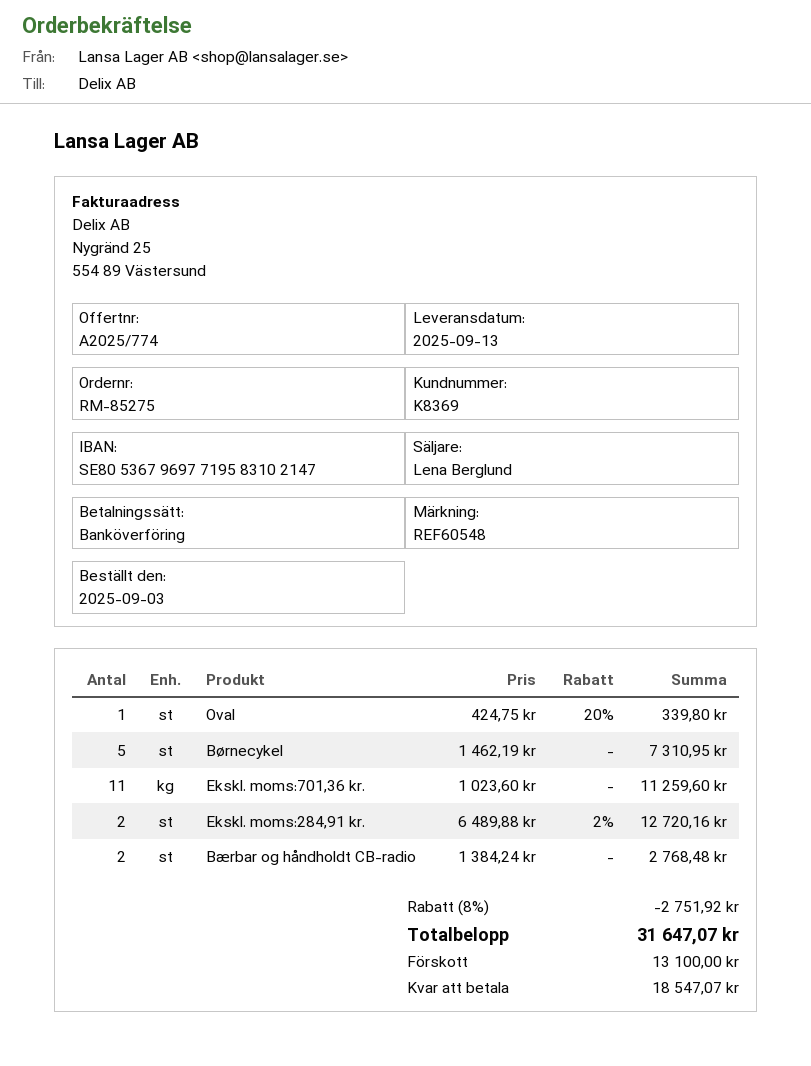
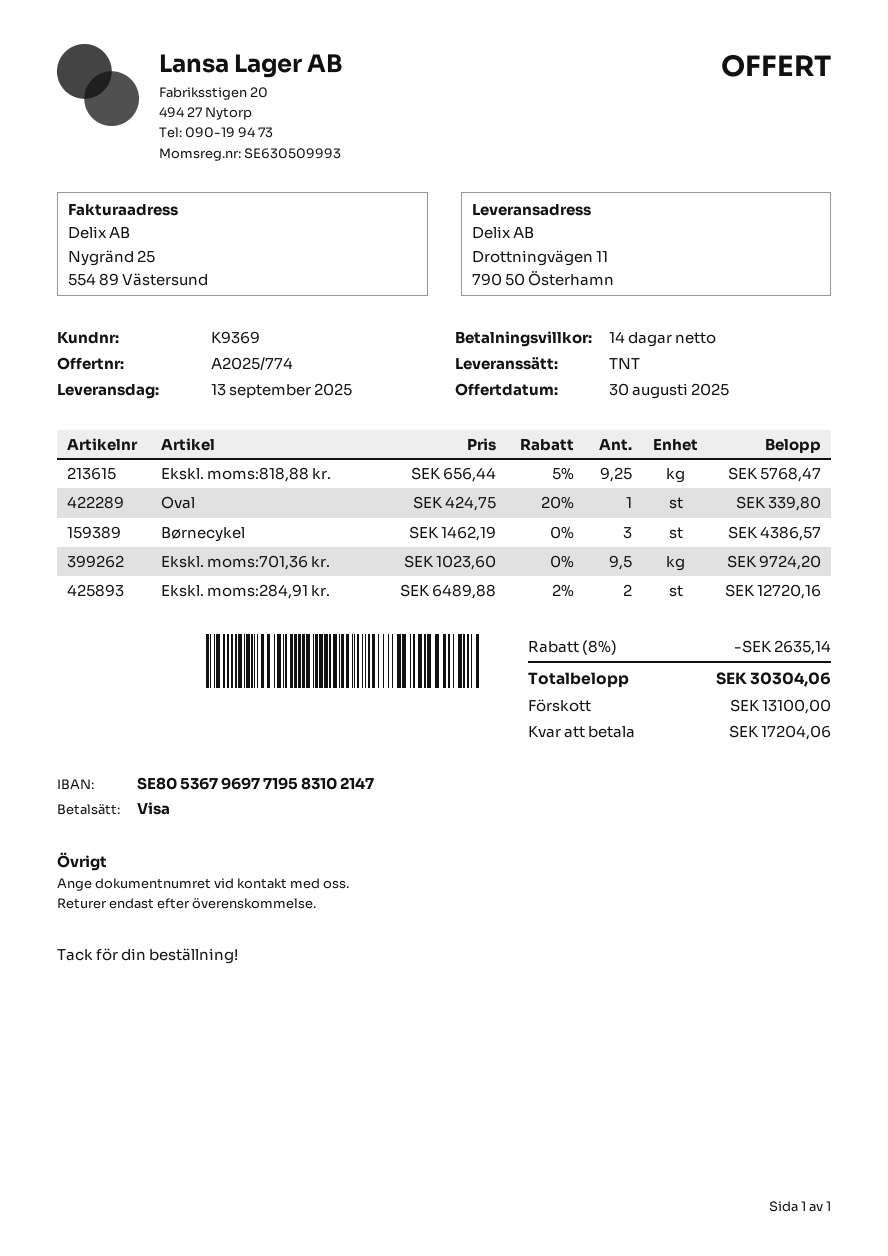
customer number: K8369 -> K9369
payment method: bank transfer -> Visa
Børnecykel: 5 x 1462.19 = 7310.95 -> 3 x 1462.19 = 4386.57
Ekskl. moms:701,36 kr.: 11 x 1023.60 = 11259.60 -> 9.5 x 1023.60 = 9724.20
Bærbar og håndholdt CB-radio: 2 x 1384.24 = 2768.48 -> none
Ekskl. moms:818,88 kr.: none -> 9.25 x 656.44 - 5% = 5768.47
discount: 8% = 2751.92 -> 8% = 2635.14
total: 31647.07 -> 30304.06
balance: 18547.07 -> 17204.06

